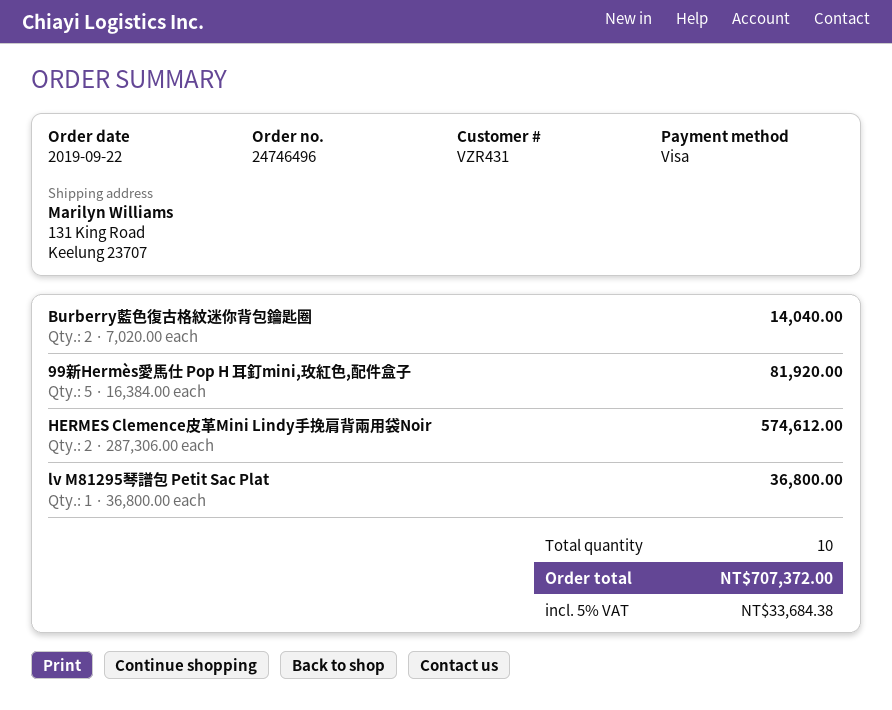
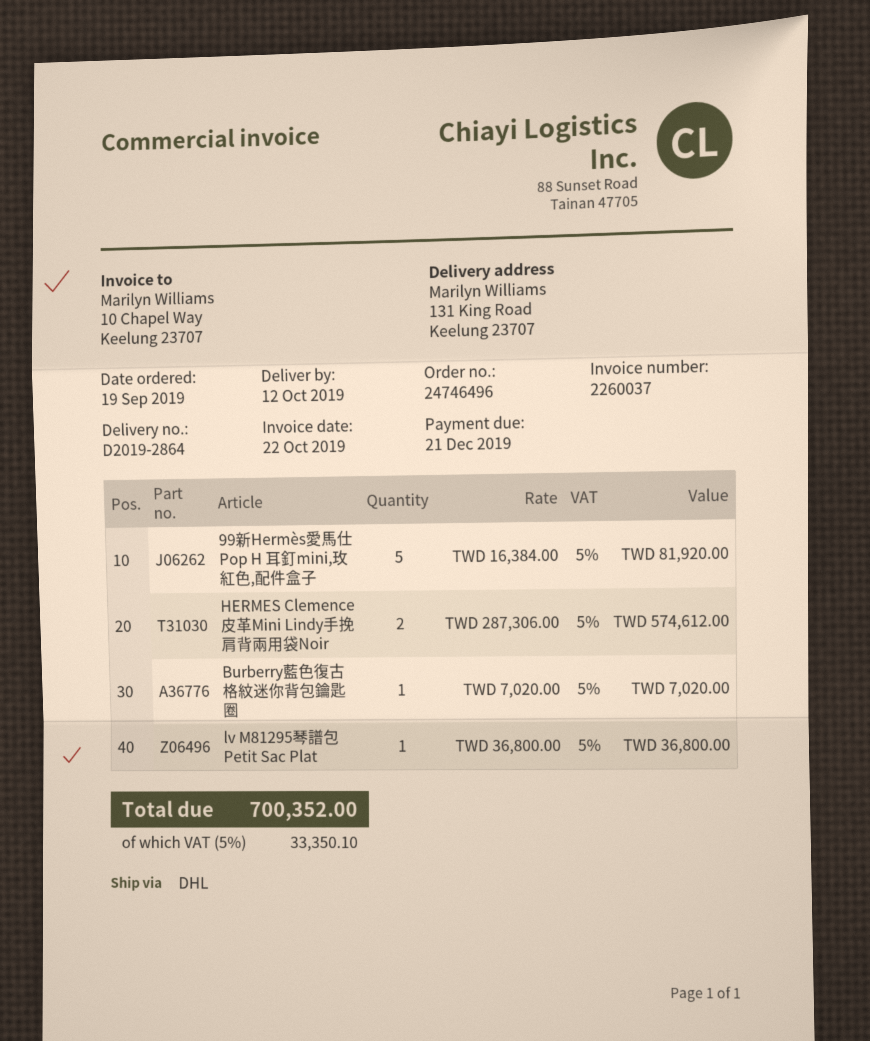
order date: 2019-09-22 -> 2019-09-19
Burberry藍色復古格紋迷你背包鑰匙圈: 2 x 7020.00 = 14040.00 -> 1 x 7020.00 = 7020.00
tax: 5% = 33684.38 -> 5% = 33350.10
total: 707372.00 -> 700352.00

